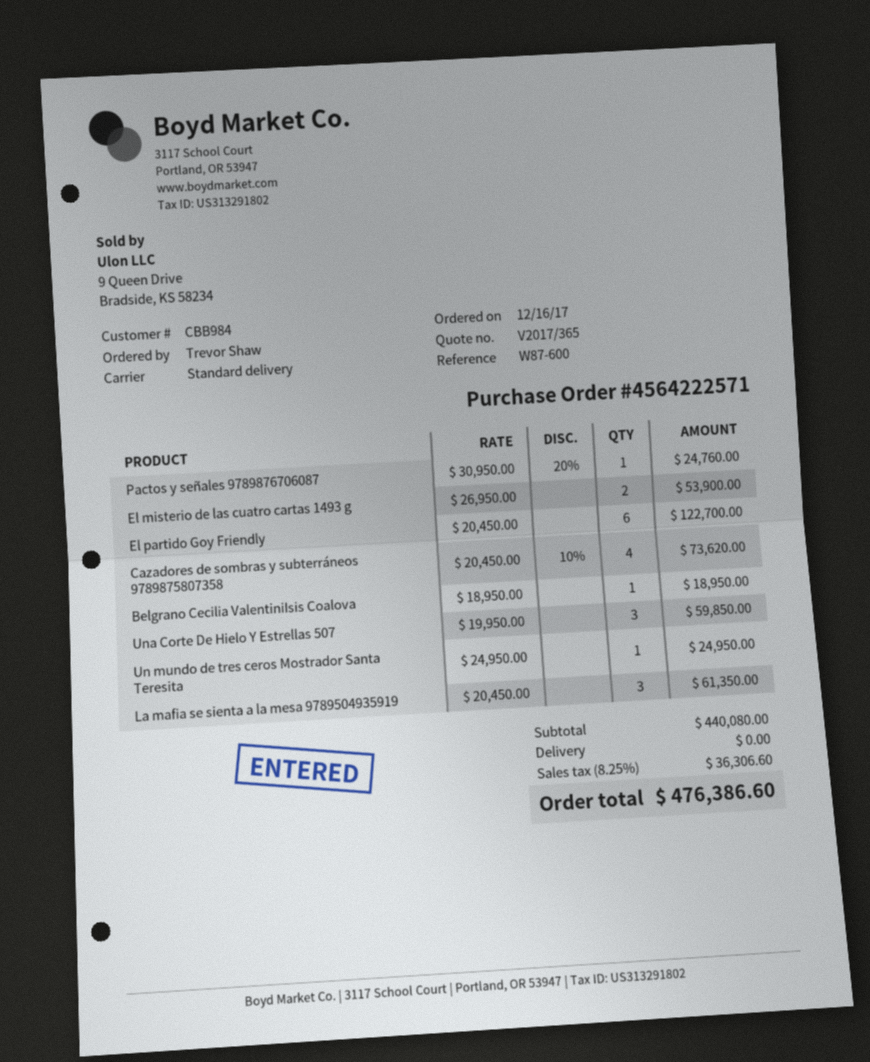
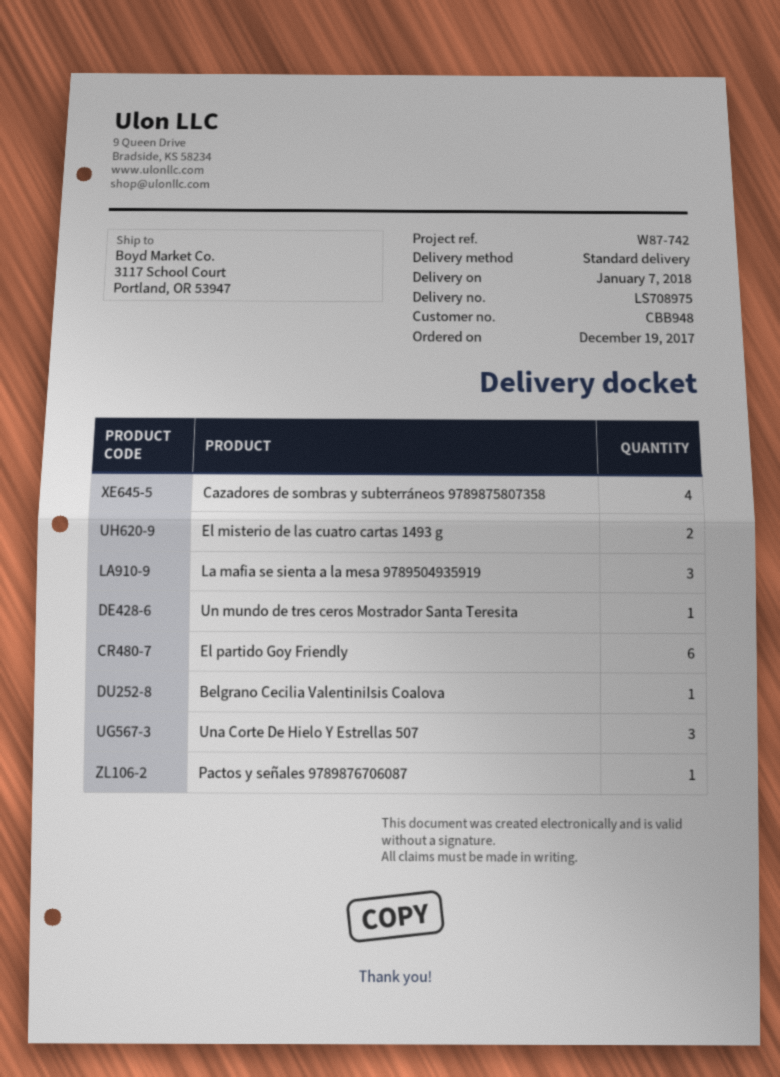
order date: 2017-12-16 -> 2017-12-19
customer number: CBB984 -> CBB948
reference: W87-600 -> W87-742

